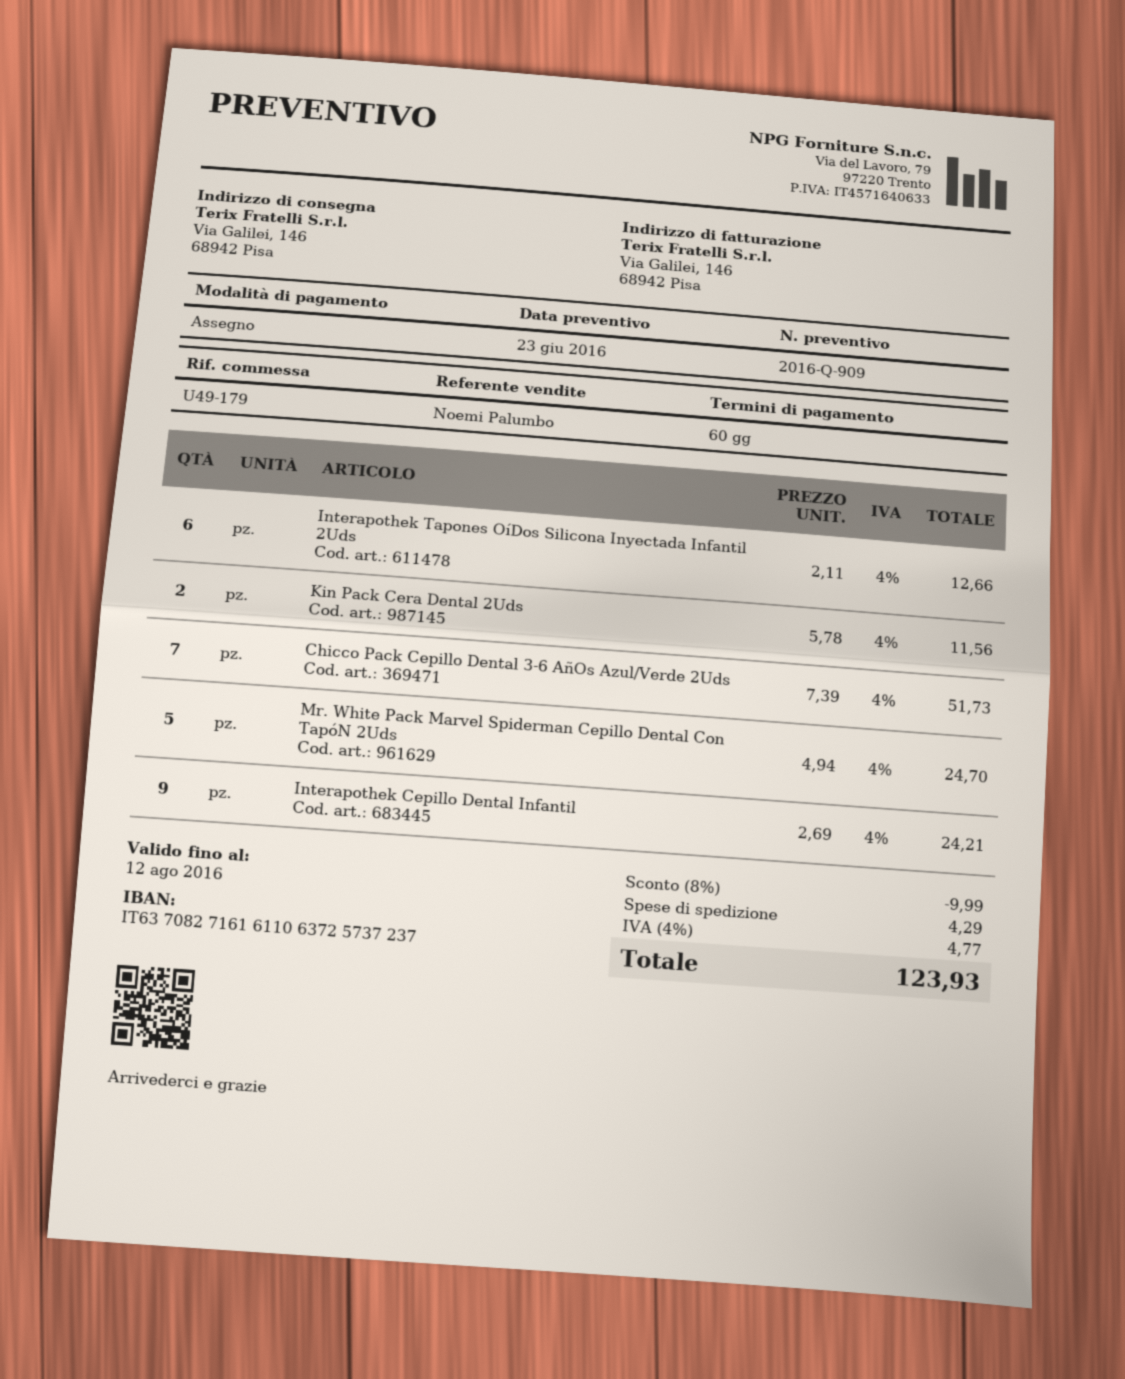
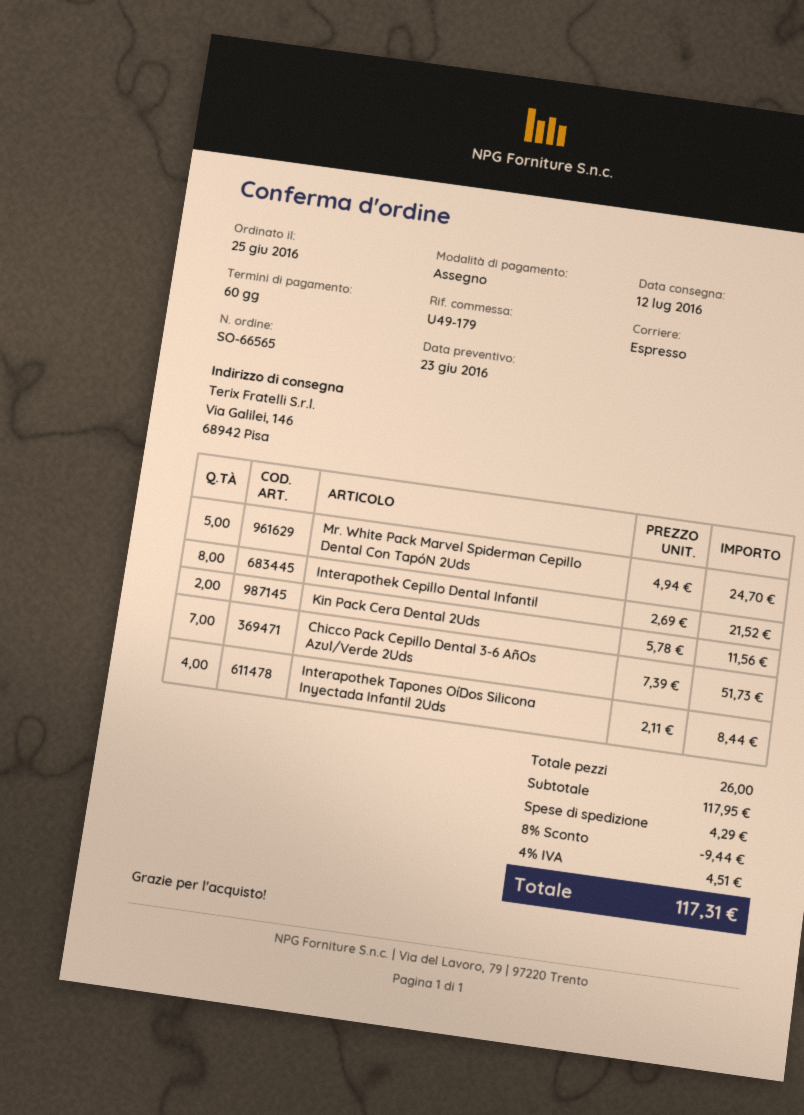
Interapothek Tapones OíDos Silicona Inyectada Infantil 2Uds: 6 x 2.11 = 12.66 -> 4 x 2.11 = 8.44
Interapothek Cepillo Dental Infantil: 9 x 2.69 = 24.21 -> 8 x 2.69 = 21.52
discount: 8% = 9.99 -> 8% = 9.44
tax: 4% = 4.77 -> 4% = 4.51
total: 123.93 -> 117.31

